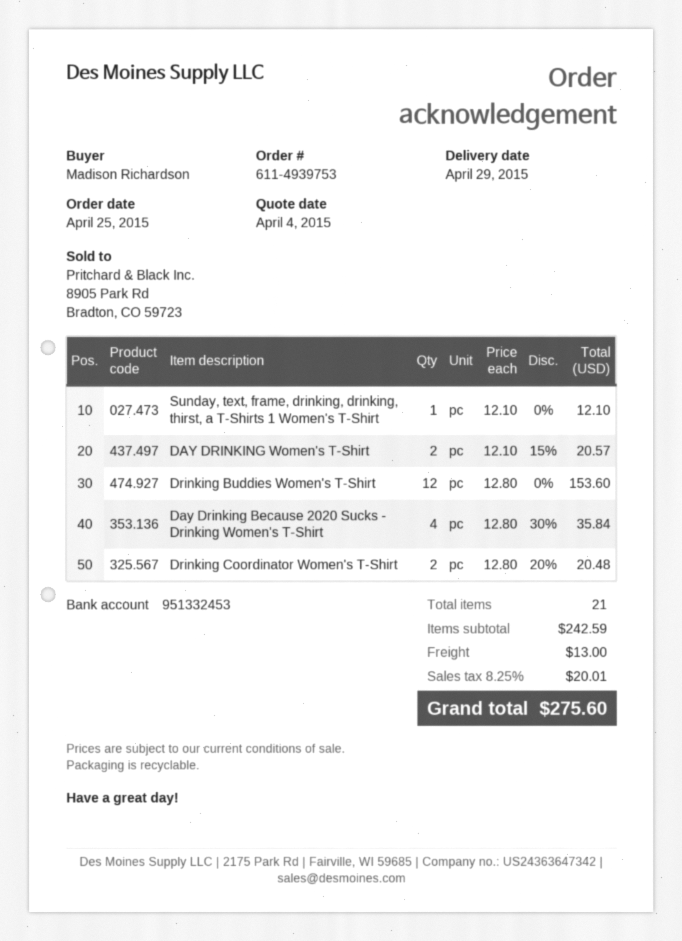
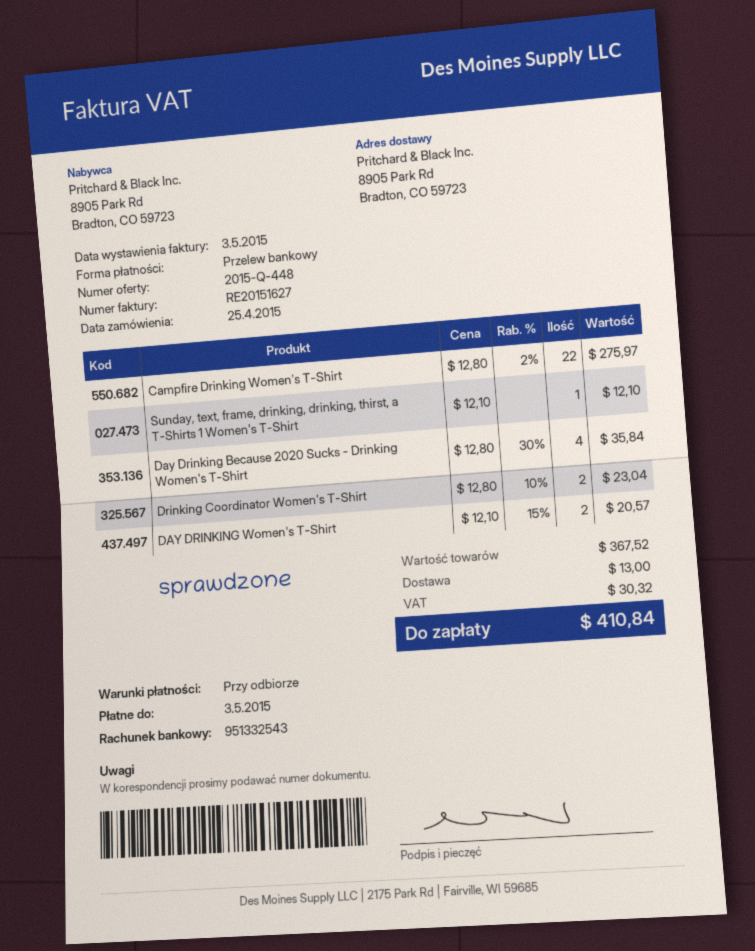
bank account: 951332453 -> 951332543
Drinking Buddies Women's T-Shirt: 12 x 12.80 = 153.60 -> none
Drinking Coordinator Women's T-Shirt: 2 x 12.80 - 20% = 20.48 -> 2 x 12.80 - 10% = 23.04
Campfire Drinking Women's T-Shirt: none -> 22 x 12.80 - 2% = 275.97
subtotal: 242.59 -> 367.52
tax: 20.01 -> 30.32
total: 275.60 -> 410.84

